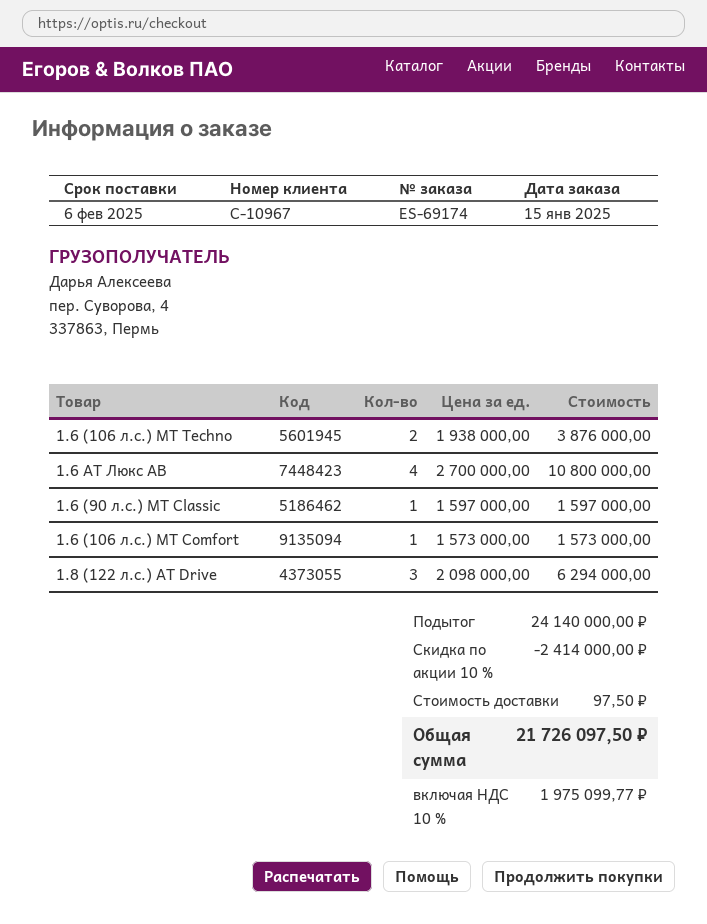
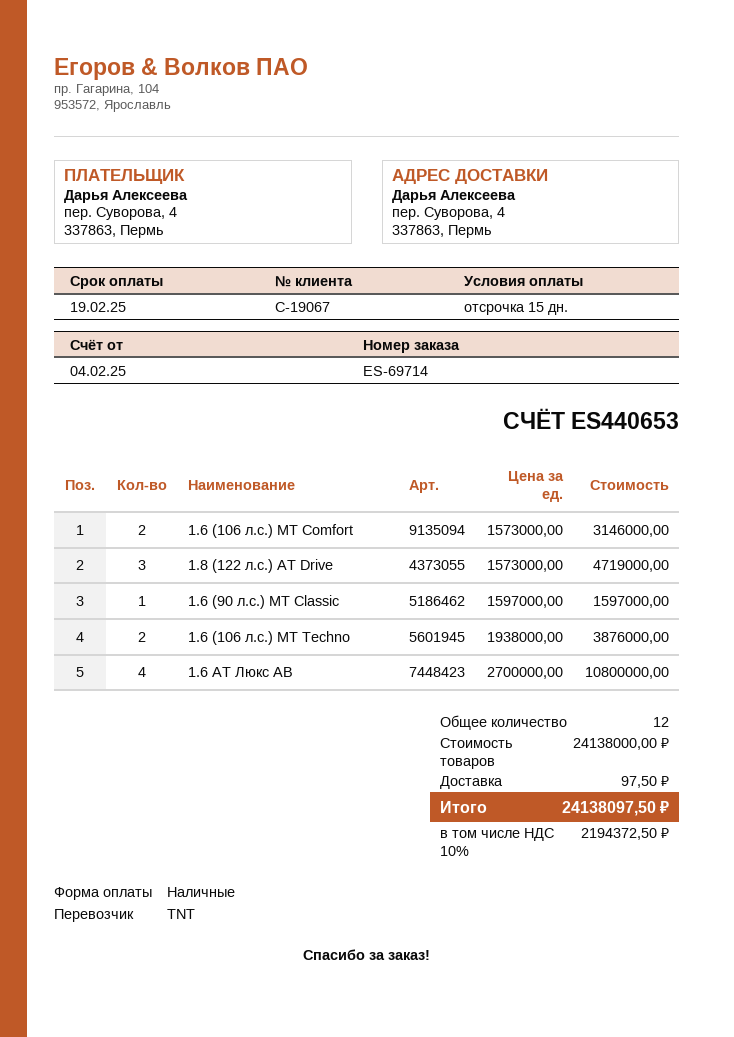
order number: ES-69174 -> ES-69714
customer number: C-10967 -> C-19067
1.6 (106 л.с.) MT Comfort: 1 x 1573000.00 = 1573000.00 -> 2 x 1573000.00 = 3146000.00
1.8 (122 л.с.) AT Drive: 3 x 2098000.00 = 6294000.00 -> 3 x 1573000.00 = 4719000.00
subtotal: 24140000.00 -> 24138000.00
discount: 10% = 2414000.00 -> none
tax: 10% = 1975099.77 -> 10% = 2194372.50
total: 21726097.50 -> 24138097.50

